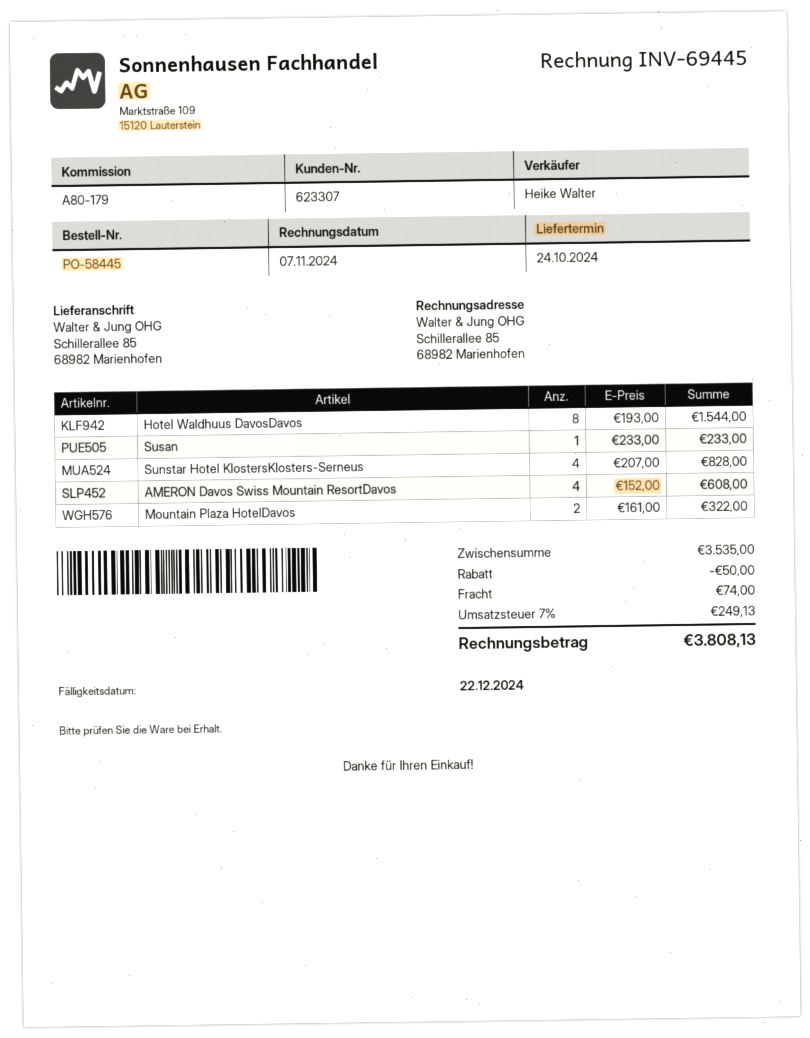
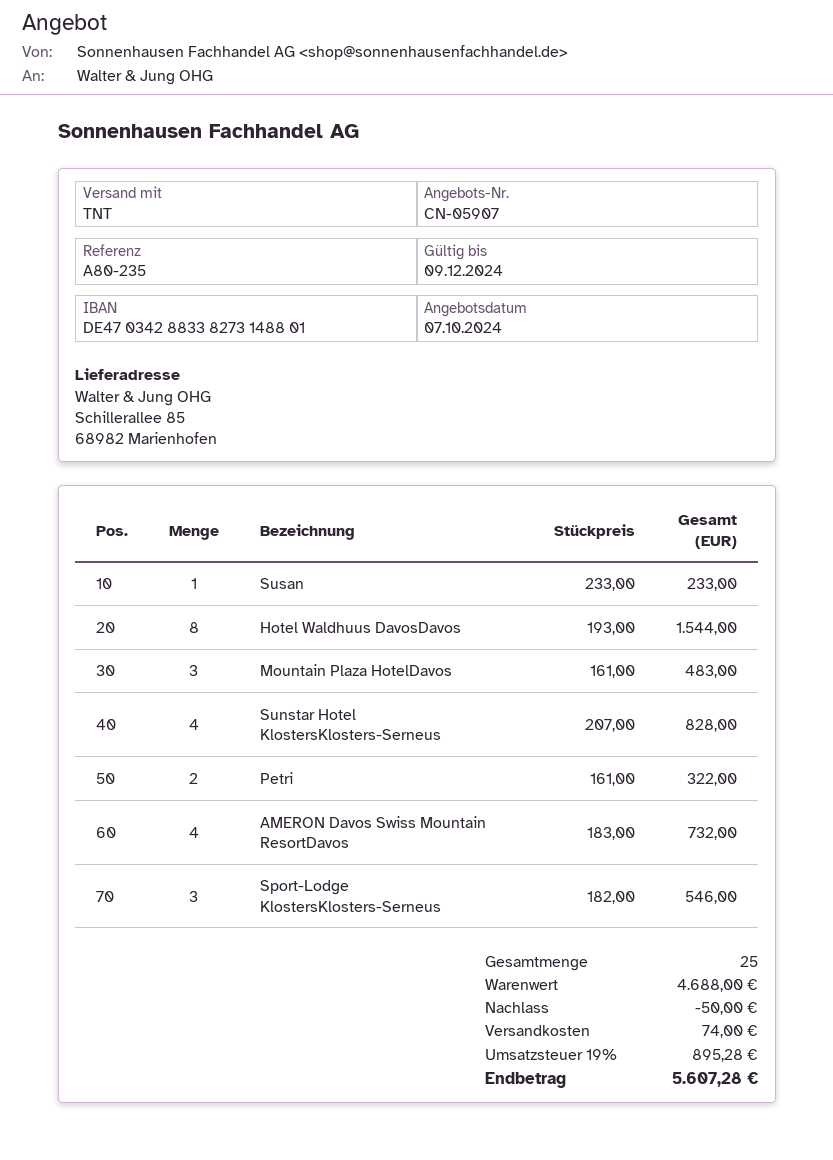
reference: A80-179 -> A80-235
AMERON Davos Swiss Mountain ResortDavos: 4 x 152.00 = 608.00 -> 4 x 183.00 = 732.00
Mountain Plaza HotelDavos: 2 x 161.00 = 322.00 -> 3 x 161.00 = 483.00
Petri: none -> 2 x 161.00 = 322.00
Sport-Lodge KlostersKlosters-Serneus: none -> 3 x 182.00 = 546.00
subtotal: 3535.00 -> 4688.00
tax: 7% = 249.13 -> 19% = 895.28
total: 3808.13 -> 5607.28

